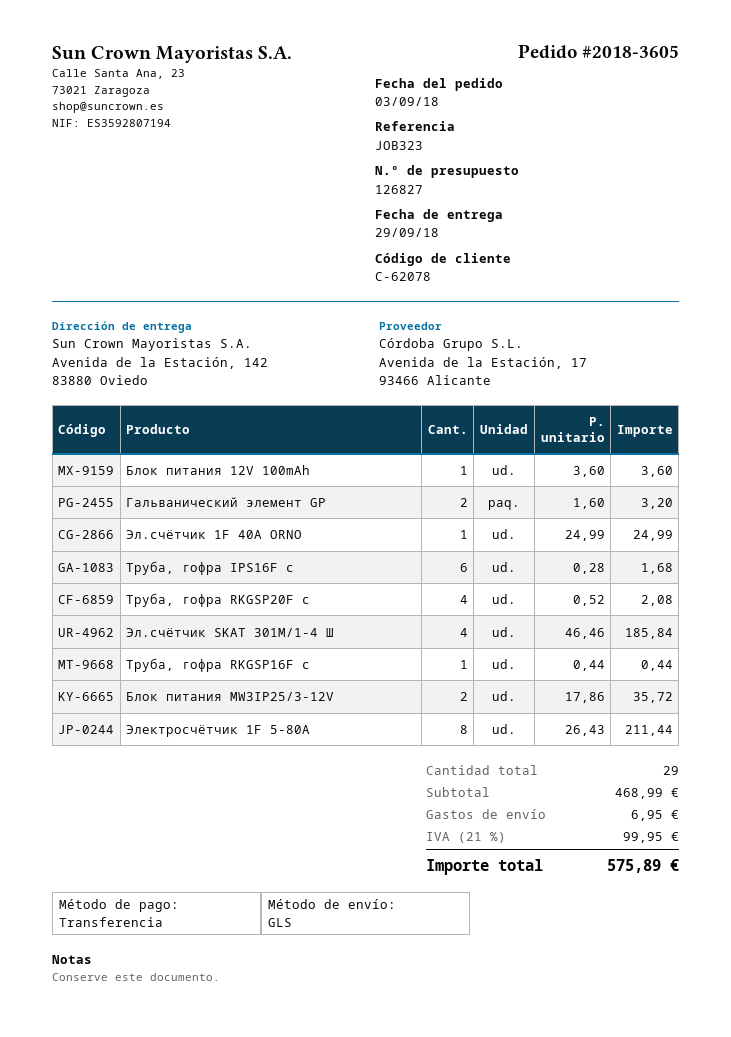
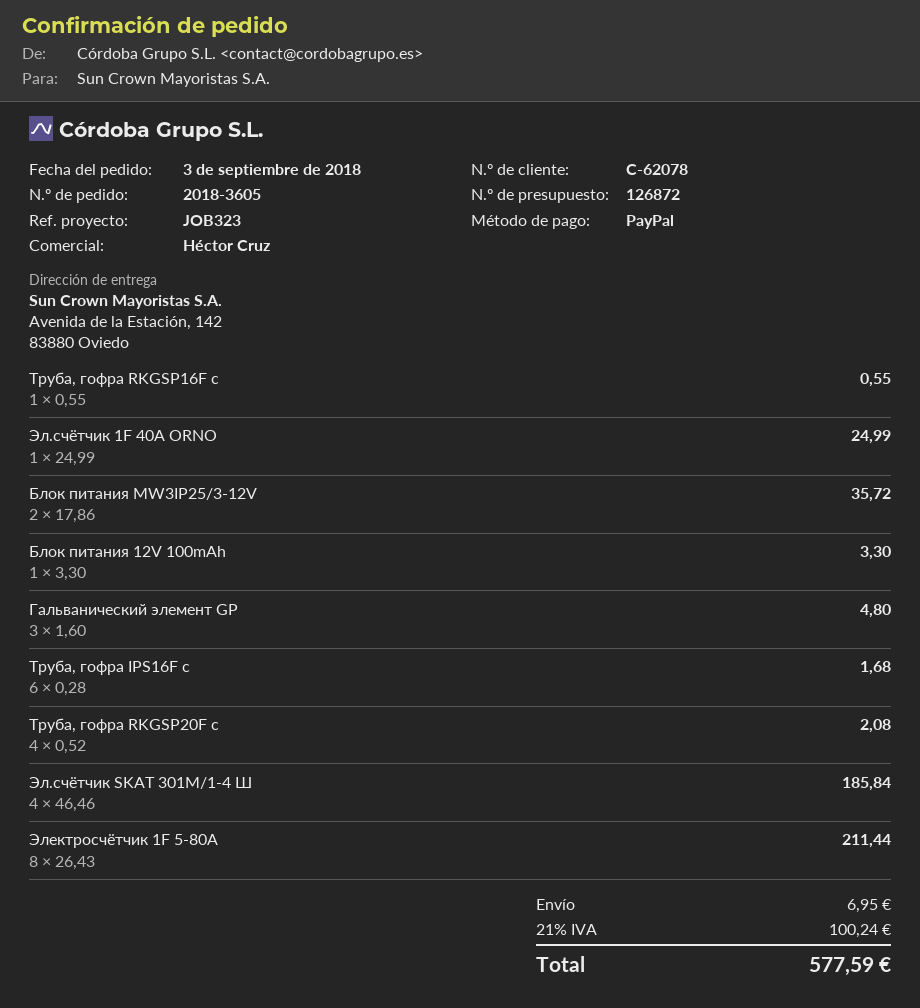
quote number: 126827 -> 126872
payment method: bank transfer -> PayPal
Блок питания 12V 100mAh: 1 x 3.60 = 3.60 -> 1 x 3.30 = 3.30
Гальванический элемент GP: 2 x 1.60 = 3.20 -> 3 x 1.60 = 4.80
Труба, гофра RKGSP16F с: 1 x 0.44 = 0.44 -> 1 x 0.55 = 0.55
tax: 21% = 99.95 -> 21% = 100.24
total: 575.89 -> 577.59

